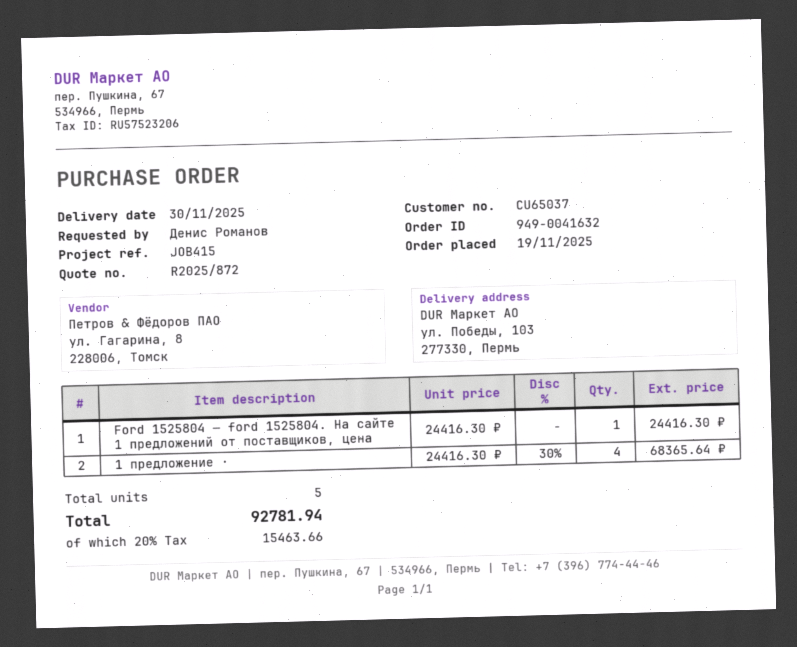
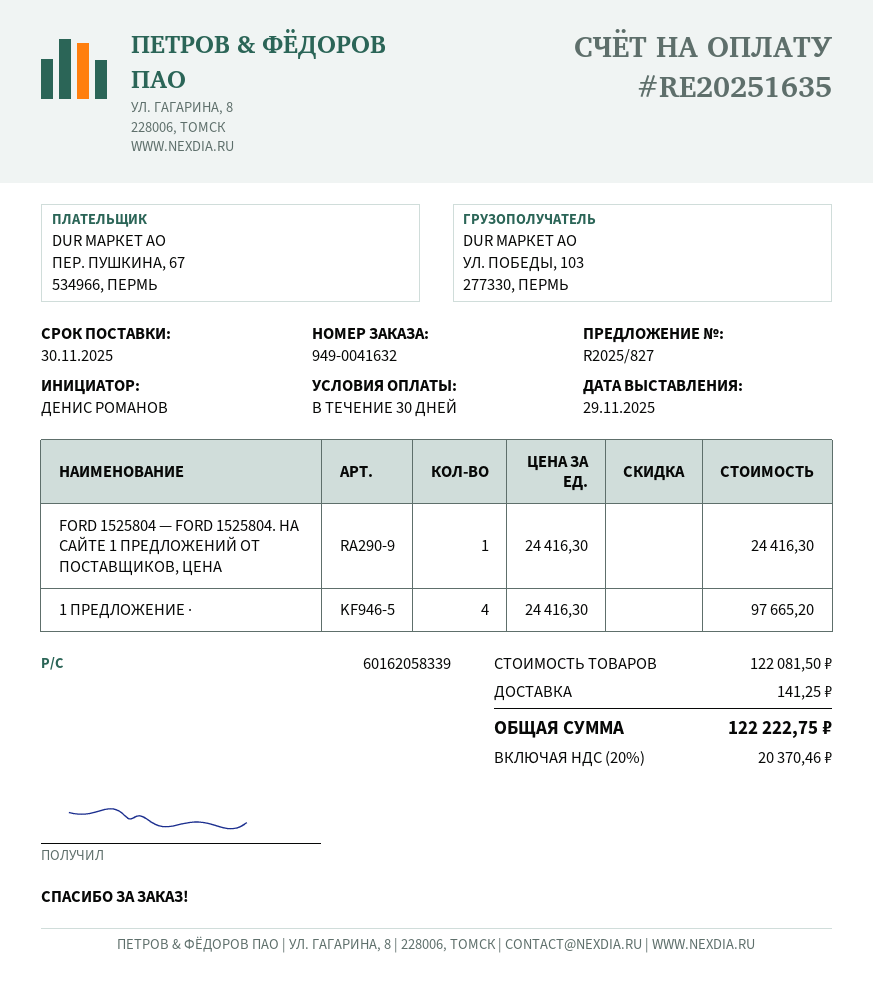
quote number: R2025/872 -> R2025/827
1 предложение ·: 4 x 24416.30 - 30% = 68365.64 -> 4 x 24416.30 = 97665.20
shipping: none -> 141.25
tax: 20% = 15463.66 -> 20% = 20370.46
total: 92781.94 -> 122222.75

